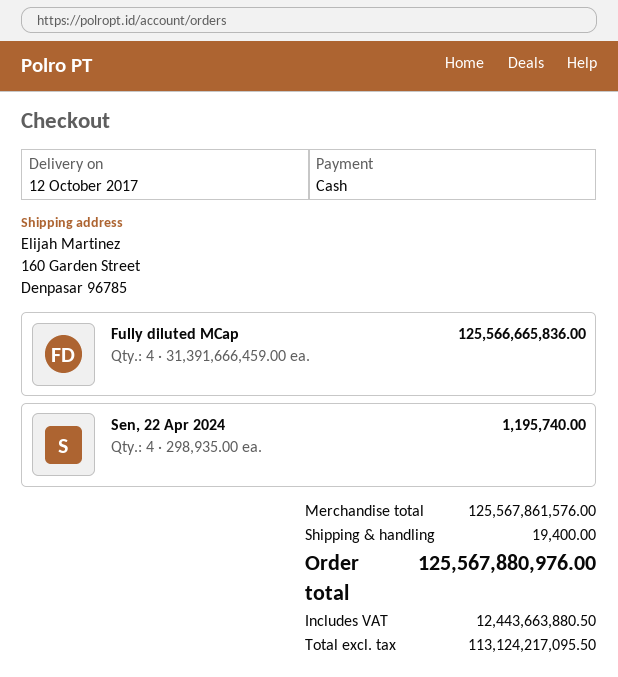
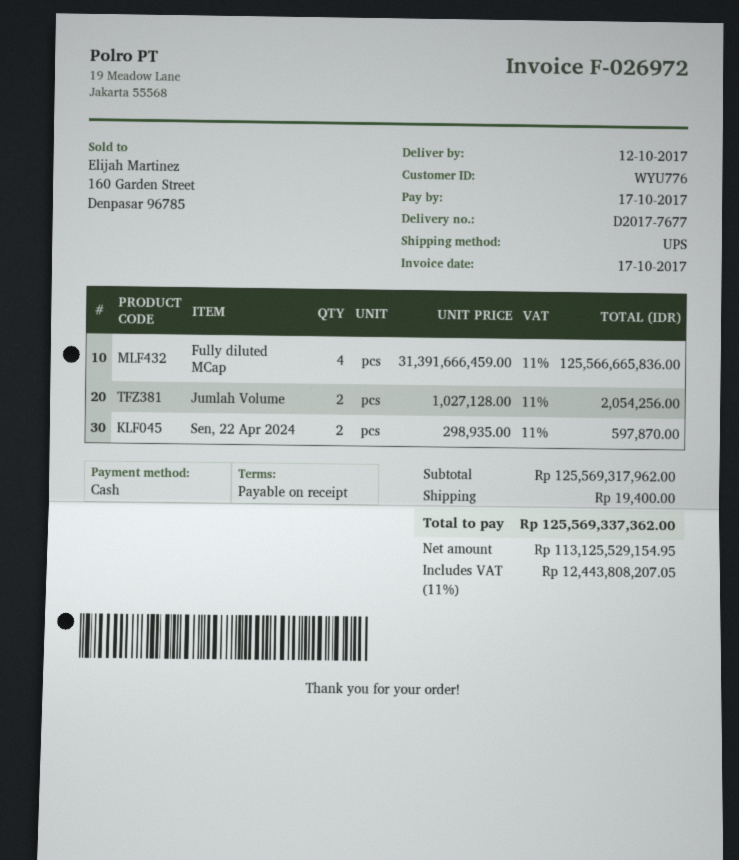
Sen, 22 Apr 2024: 4 x 298935.00 = 1195740.00 -> 2 x 298935.00 = 597870.00
Jumlah Volume: none -> 2 x 1027128.00 = 2054256.00
subtotal: 125567861576.00 -> 125569317962.00
net: 113124217095.50 -> 113125529154.95
tax: 12443663880.50 -> 12443808207.05
total: 125567880976.00 -> 125569337362.00

